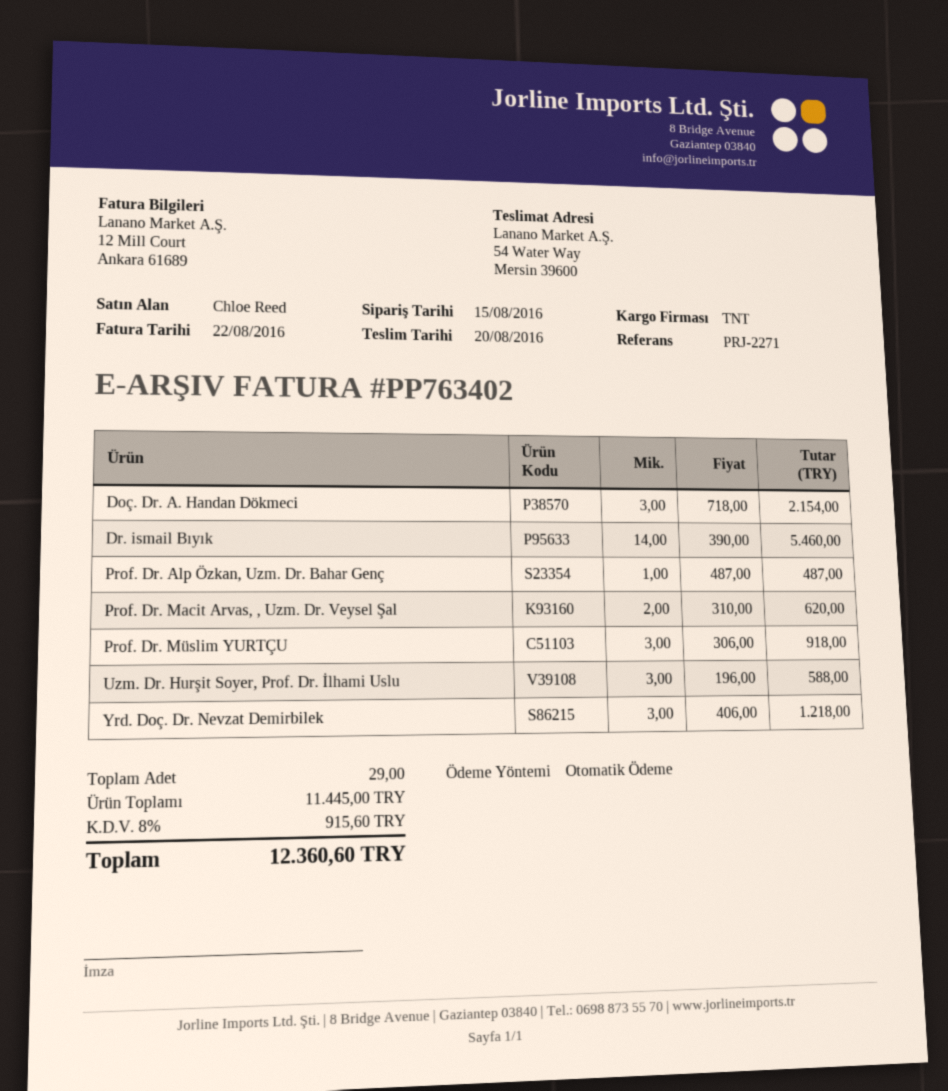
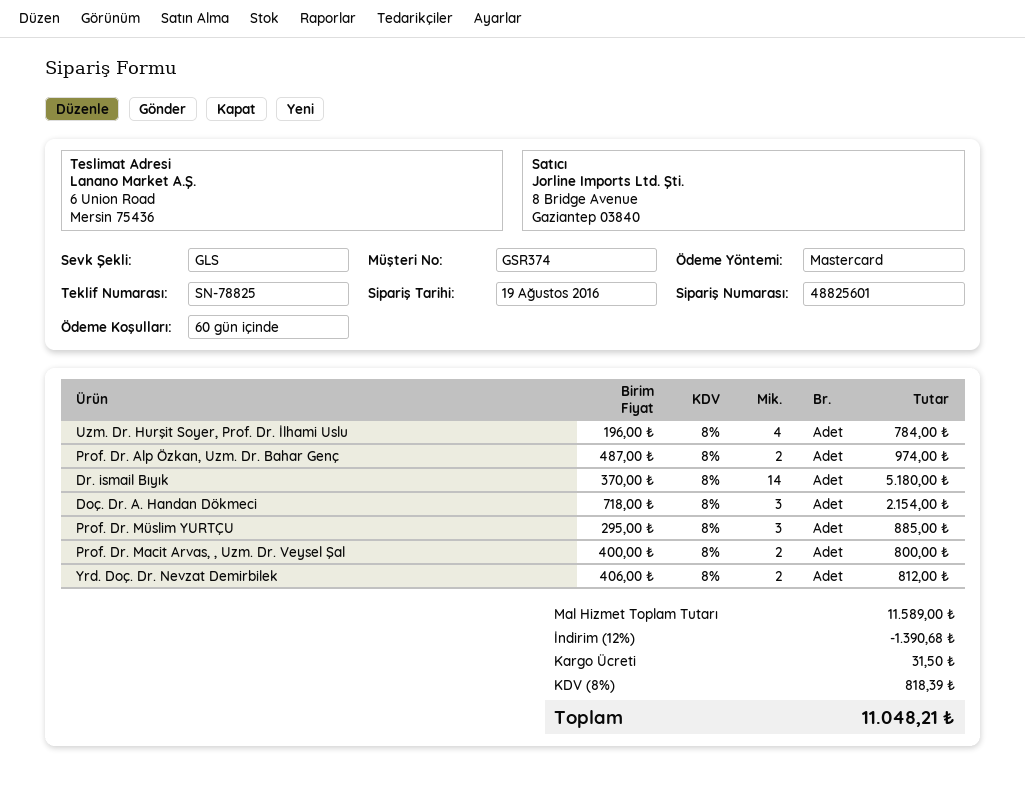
order date: 2016-08-15 -> 2016-08-19
payment method: direct debit -> Mastercard
shipping method: TNT -> GLS
ship to: 54 Water Way, Mersin 39600 -> 6 Union Road, Mersin 75436
Dr. ismail Bıyık: 14 x 390.00 = 5460.00 -> 14 x 370.00 = 5180.00
Prof. Dr. Alp Özkan, Uzm. Dr. Bahar Genç: 1 x 487.00 = 487.00 -> 2 x 487.00 = 974.00
Prof. Dr. Macit Arvas, , Uzm. Dr. Veysel Şal: 2 x 310.00 = 620.00 -> 2 x 400.00 = 800.00
Prof. Dr. Müslim YURTÇU: 3 x 306.00 = 918.00 -> 3 x 295.00 = 885.00
Uzm. Dr. Hurşit Soyer, Prof. Dr. İlhami Uslu: 3 x 196.00 = 588.00 -> 4 x 196.00 = 784.00
Yrd. Doç. Dr. Nevzat Demirbilek: 3 x 406.00 = 1218.00 -> 2 x 406.00 = 812.00
subtotal: 11445.00 -> 11589.00
discount: none -> 12% = 1390.68
shipping: none -> 31.50
tax: 8% = 915.60 -> 8% = 818.39
total: 12360.60 -> 11048.21

